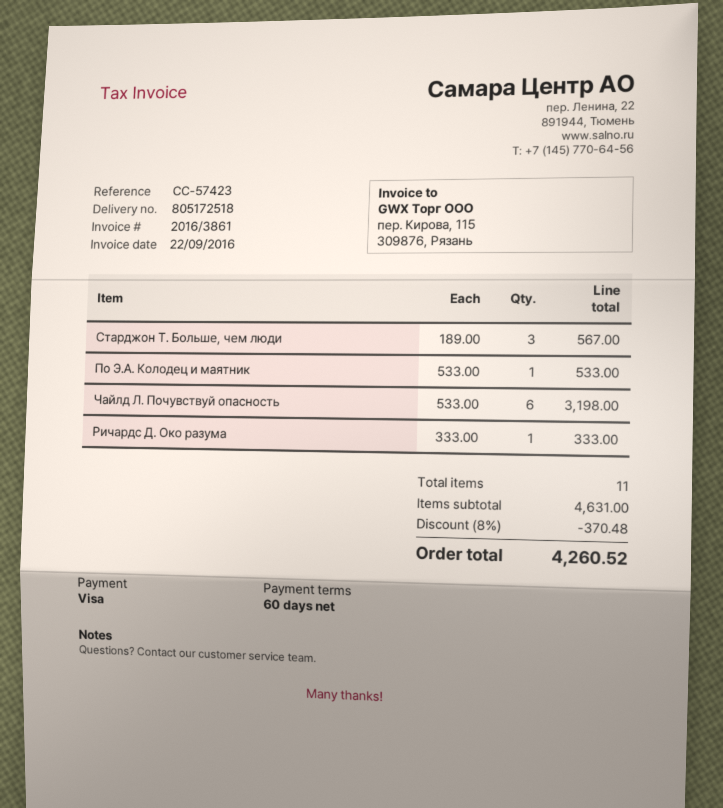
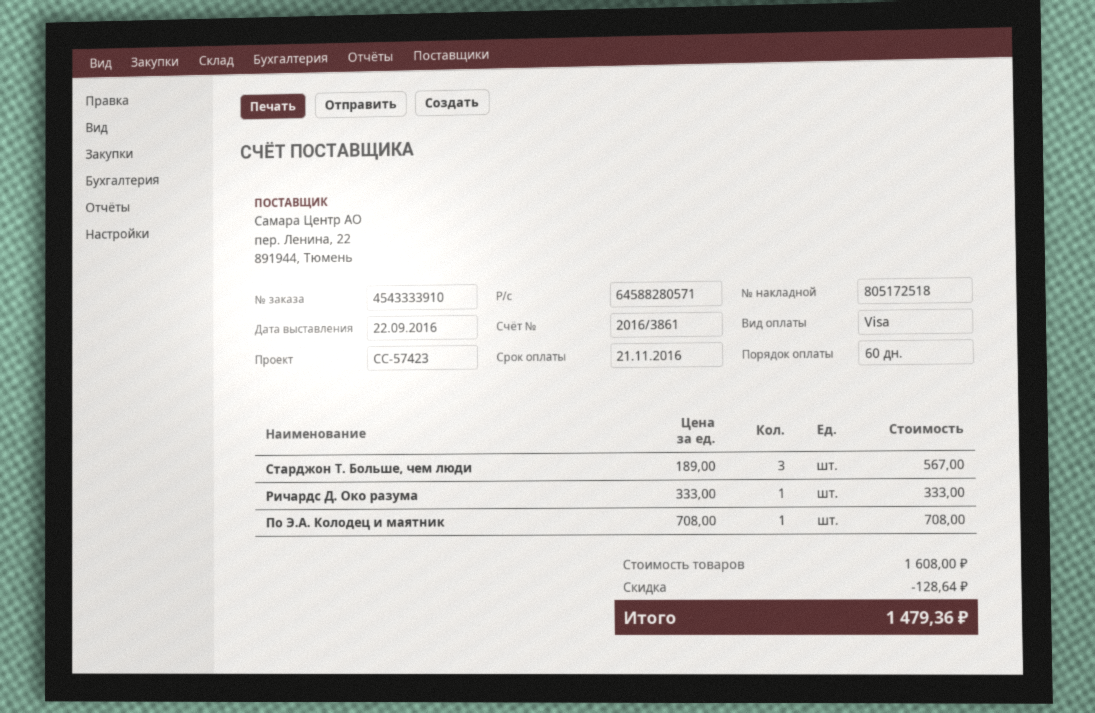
По Э.А. Колодец и маятник: 1 x 533.00 = 533.00 -> 1 x 708.00 = 708.00
Чайлд Л. Почувствуй опасность: 6 x 533.00 = 3198.00 -> none
subtotal: 4631.00 -> 1608.00
discount: 370.48 -> 128.64
total: 4260.52 -> 1479.36

